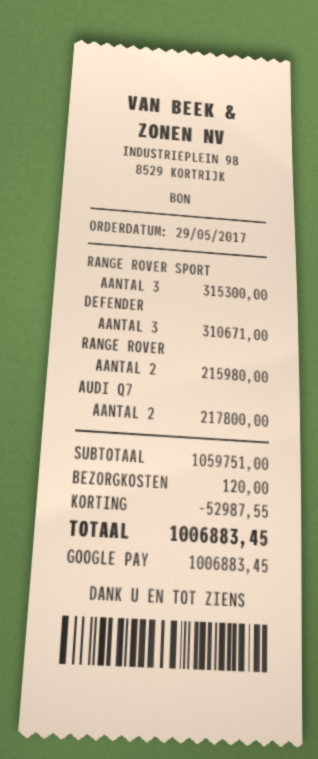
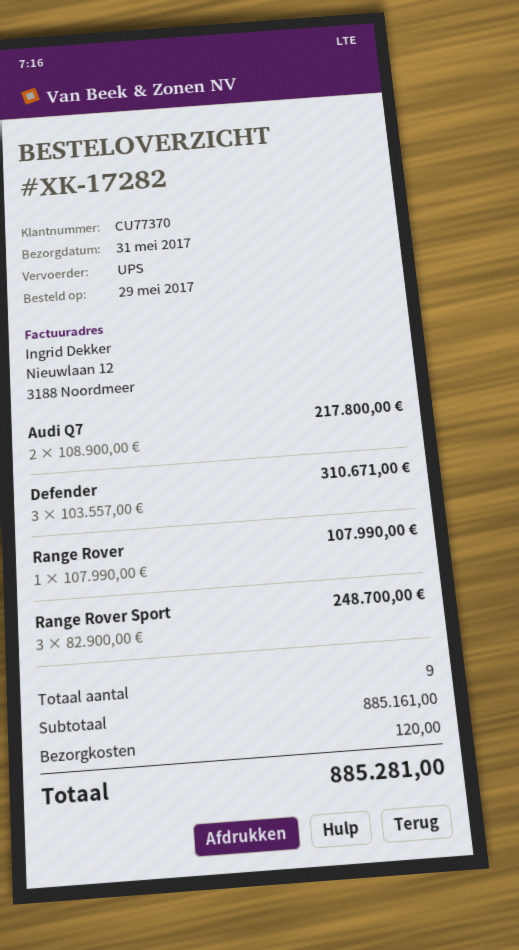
RANGE ROVER SPORT: 3 for 315300.00 -> 3 for 248700.00
RANGE ROVER: 2 for 215980.00 -> 1 for 107990.00
subtotal: 1059751.00 -> 885161.00
discount: 52987.55 -> none
total: 1006883.45 -> 885281.00

